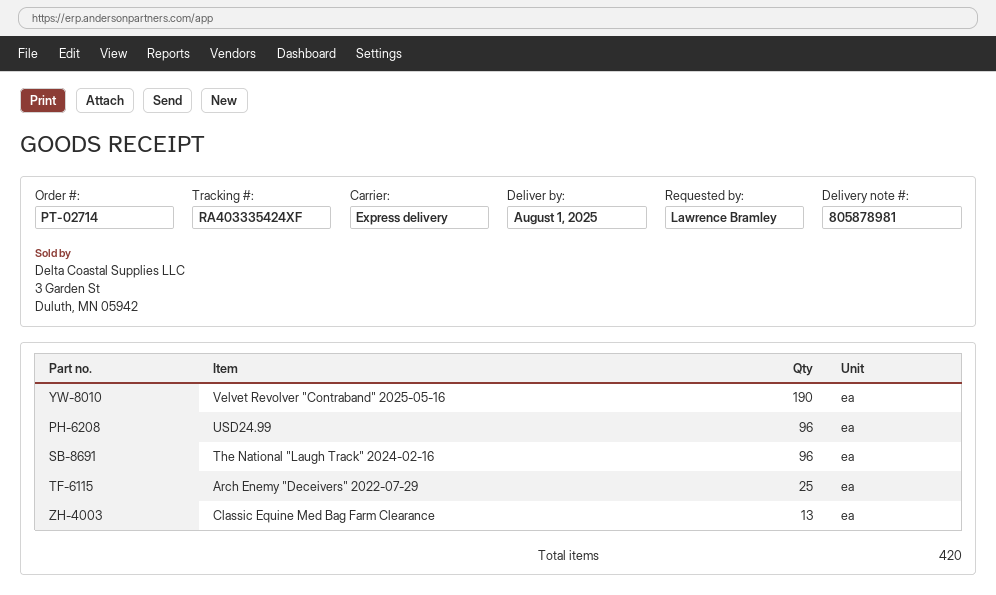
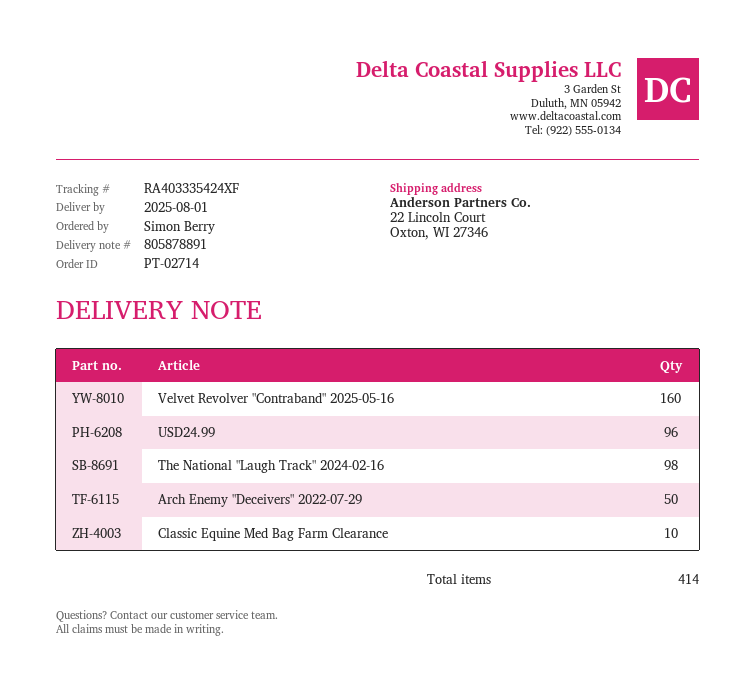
delivery note number: 805878981 -> 805878891
ordered by: Lawrence Bramley -> Simon Berry
Velvet Revolver "Contraband" 2025-05-16: 190 -> 160
The National "Laugh Track" 2024-02-16: 96 -> 98
Arch Enemy "Deceivers" 2022-07-29: 25 -> 50
Classic Equine Med Bag Farm Clearance: 13 -> 10
total quantity: 420 -> 414

